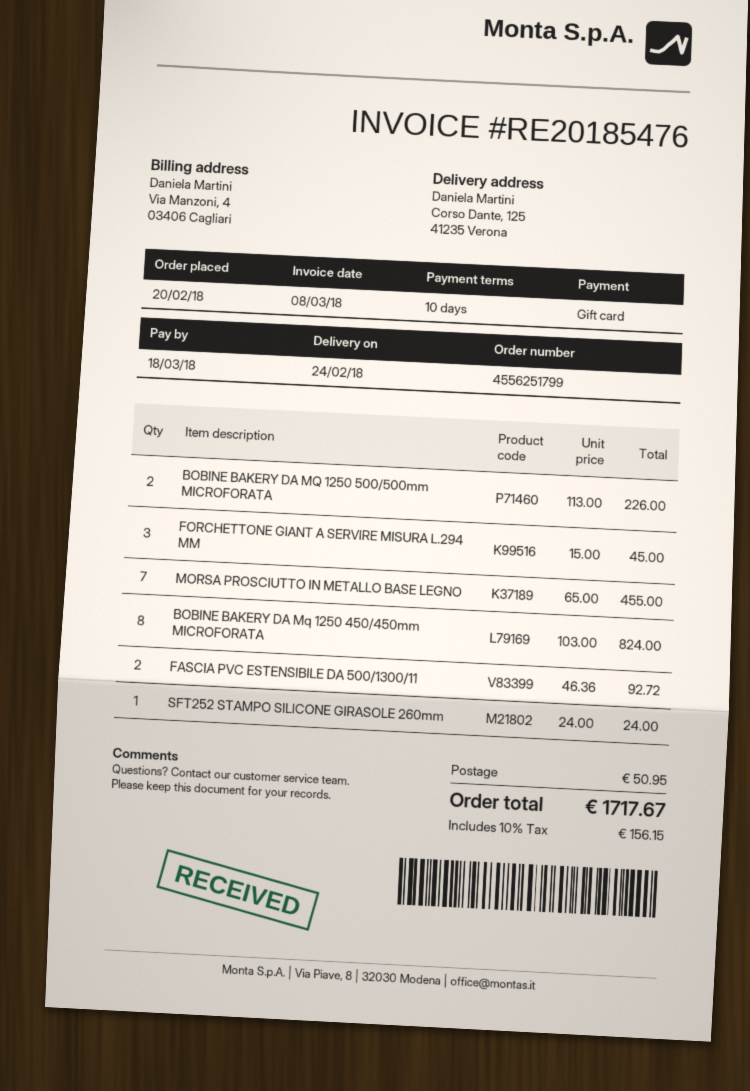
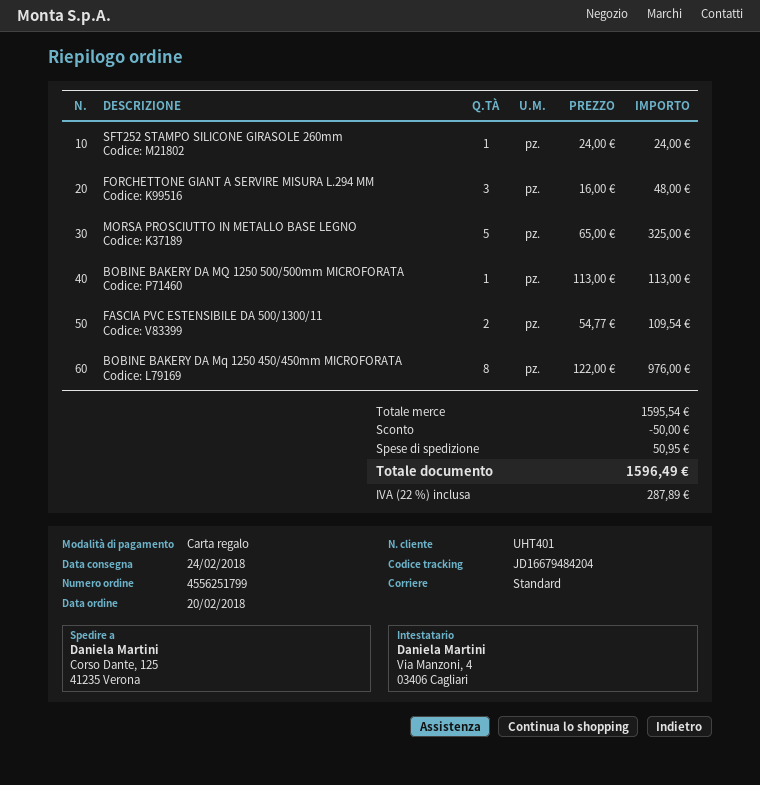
BOBINE BAKERY DA MQ 1250 500/500mm MICROFORATA: 2 x 113.00 = 226.00 -> 1 x 113.00 = 113.00
FORCHETTONE GIANT A SERVIRE MISURA L.294 MM: 3 x 15.00 = 45.00 -> 3 x 16.00 = 48.00
MORSA PROSCIUTTO IN METALLO BASE LEGNO: 7 x 65.00 = 455.00 -> 5 x 65.00 = 325.00
BOBINE BAKERY DA Mq 1250 450/450mm MICROFORATA: 8 x 103.00 = 824.00 -> 8 x 122.00 = 976.00
FASCIA PVC ESTENSIBILE DA 500/1300/11: 2 x 46.36 = 92.72 -> 2 x 54.77 = 109.54
discount: none -> 50.00
tax: 10% = 156.15 -> 22% = 287.89
total: 1717.67 -> 1596.49

